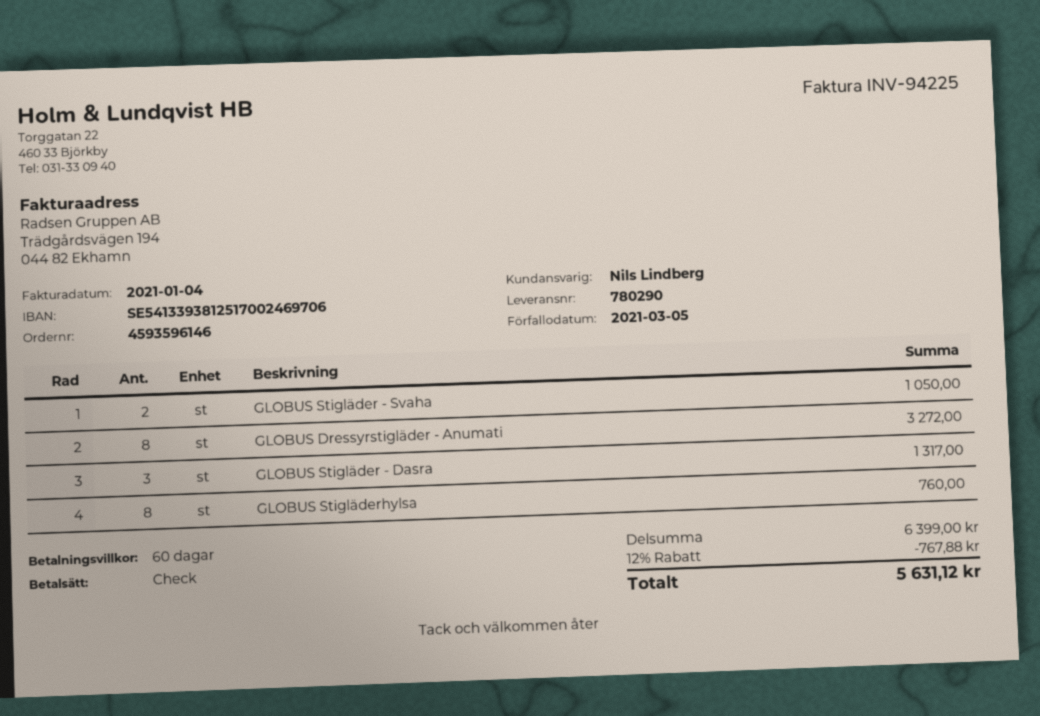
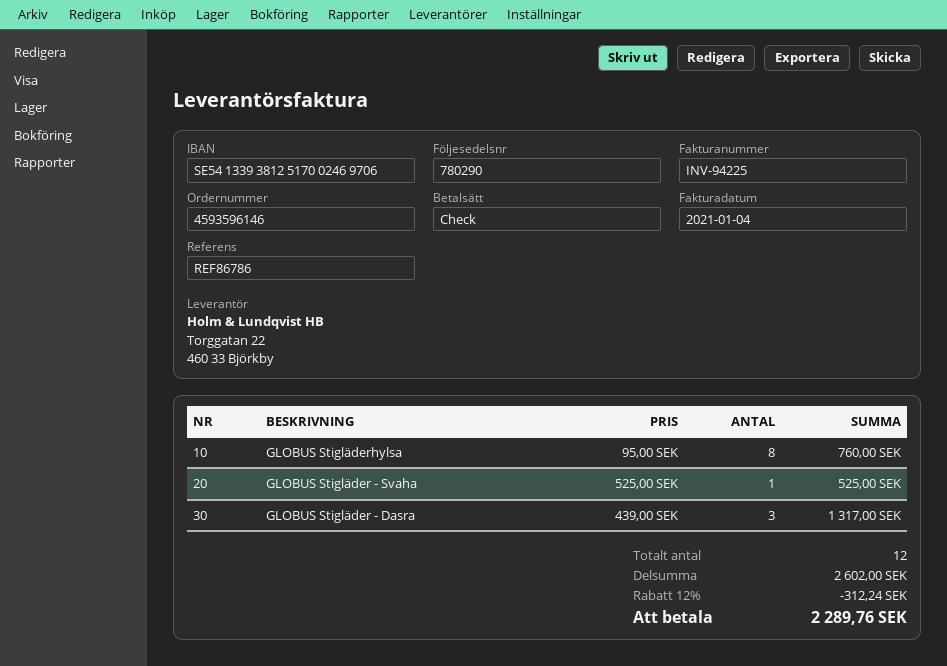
GLOBUS Stigläder - Svaha: 2 for 1050.00 -> 1 for 525.00
GLOBUS Dressyrstigläder - Anumati: 8 for 3272.00 -> none
subtotal: 6399.00 -> 2602.00
discount: 12% = 767.88 -> 12% = 312.24
total: 5631.12 -> 2289.76

